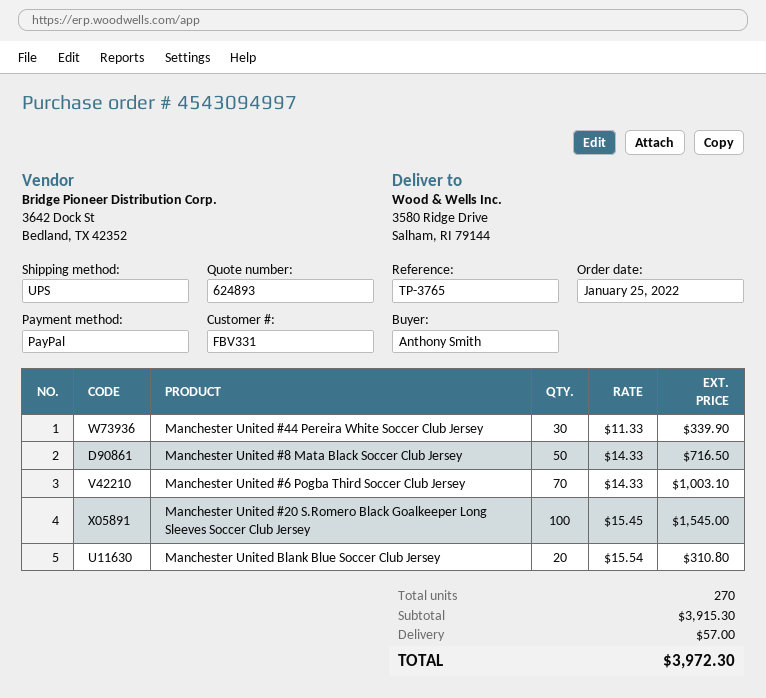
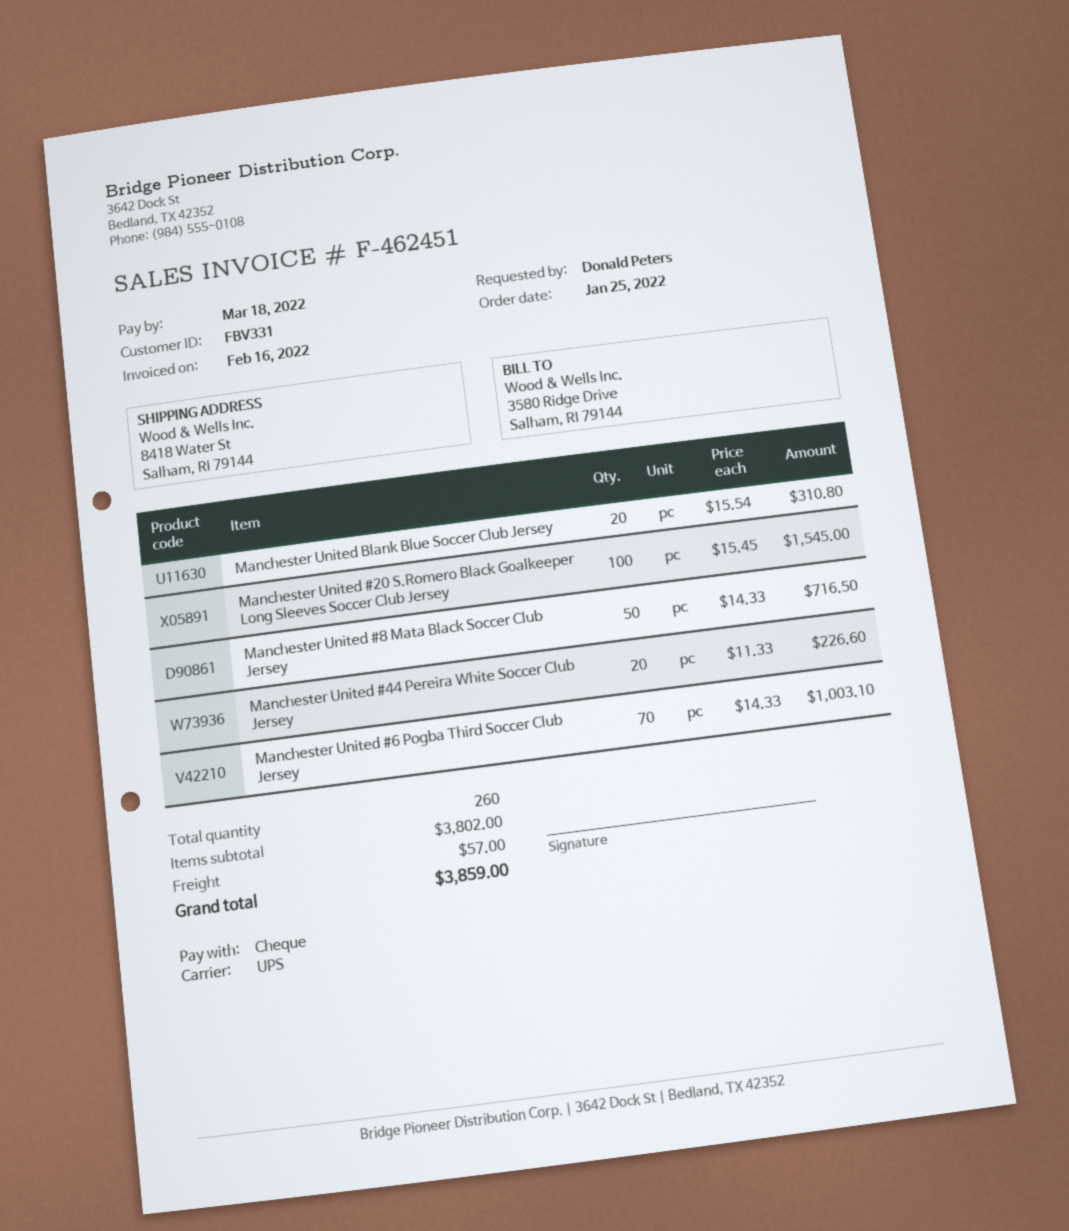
ordered by: Anthony Smith -> Donald Peters
payment method: PayPal -> cheque
ship to: 3580 Ridge Drive, Salham, RI 79144 -> 8418 Water St, Salham, RI 79144
Manchester United #44 Pereira White Soccer Club Jersey: 30 x 11.33 = 339.90 -> 20 x 11.33 = 226.60
total quantity: 270 -> 260
subtotal: 3915.30 -> 3802.00
total: 3972.30 -> 3859.00

